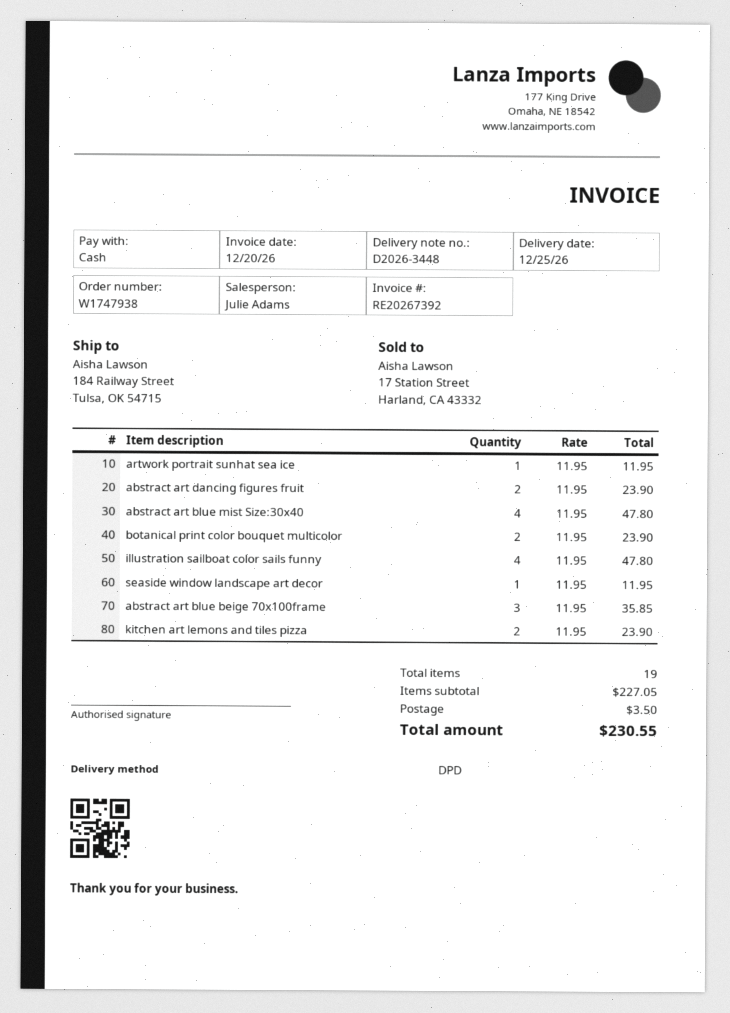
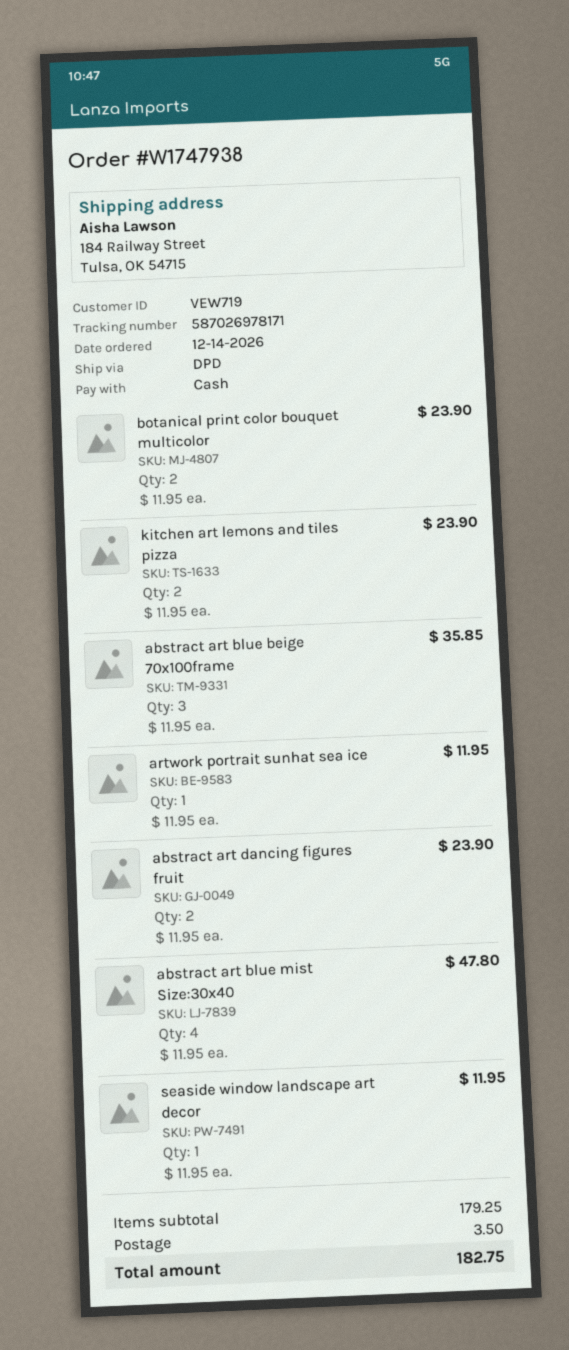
illustration sailboat color sails funny: 4 x 11.95 = 47.80 -> none
subtotal: 227.05 -> 179.25
total: 230.55 -> 182.75

